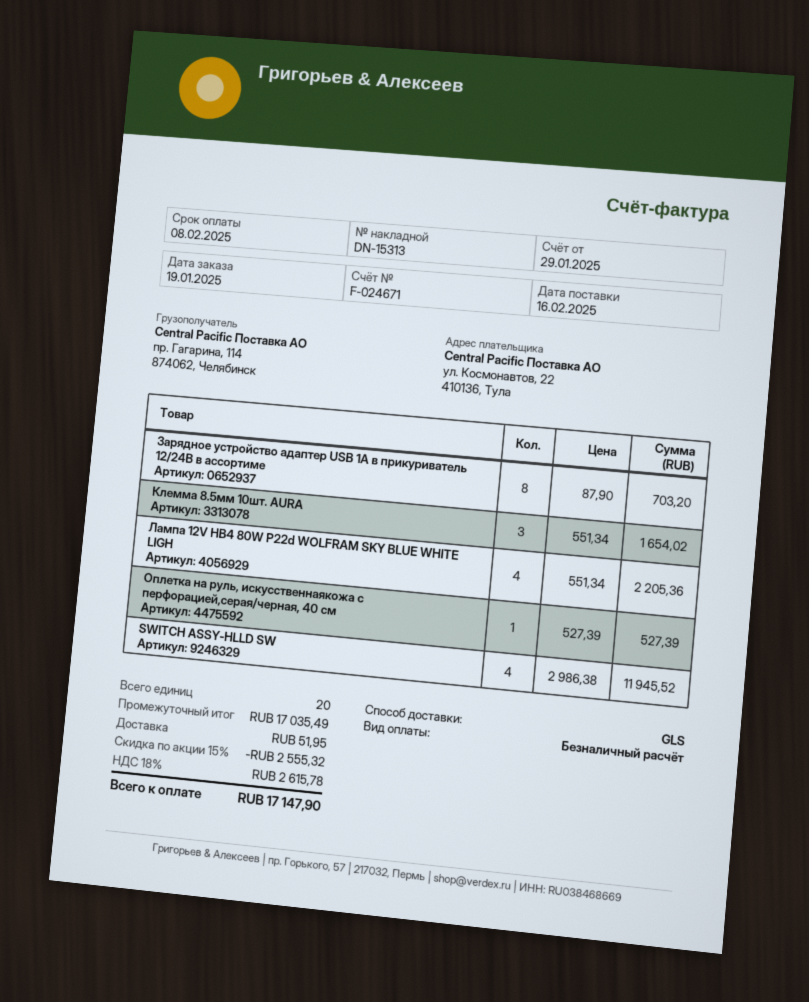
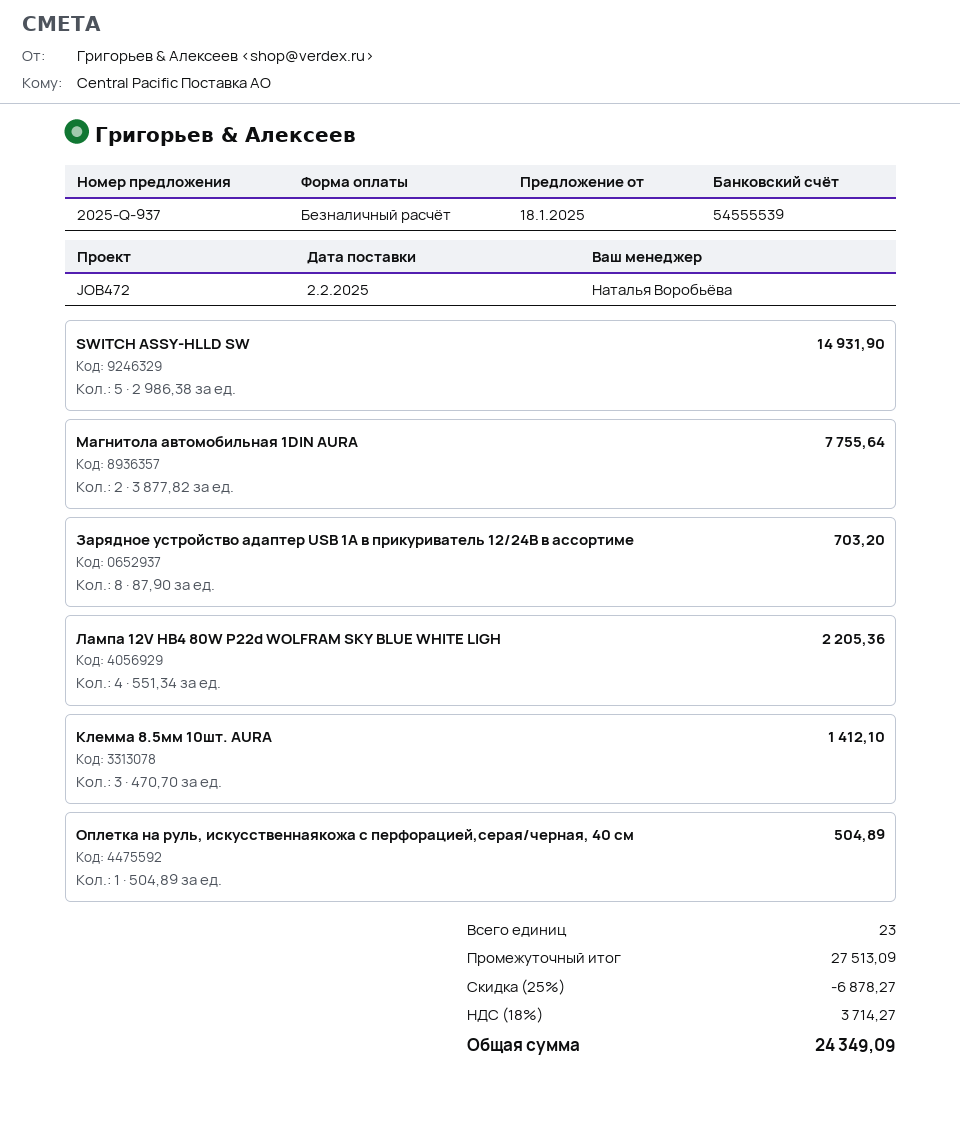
delivery date: 2025-02-16 -> 2025-02-02
Клемма 8.5мм 10шт. AURA: 3 x 551.34 = 1654.02 -> 3 x 470.70 = 1412.10
Оплетка на руль, искусственнаякожа с перфорацией,серая/черная, 40 см: 1 x 527.39 = 527.39 -> 1 x 504.89 = 504.89
SWITCH ASSY-HLLD SW: 4 x 2986.38 = 11945.52 -> 5 x 2986.38 = 14931.90
Магнитола автомобильная 1DIN AURA: none -> 2 x 3877.82 = 7755.64
total quantity: 20 -> 23
subtotal: 17035.49 -> 27513.09
discount: 15% = 2555.32 -> 25% = 6878.27
shipping: 51.95 -> none
tax: 18% = 2615.78 -> 18% = 3714.27
total: 17147.90 -> 24349.09

